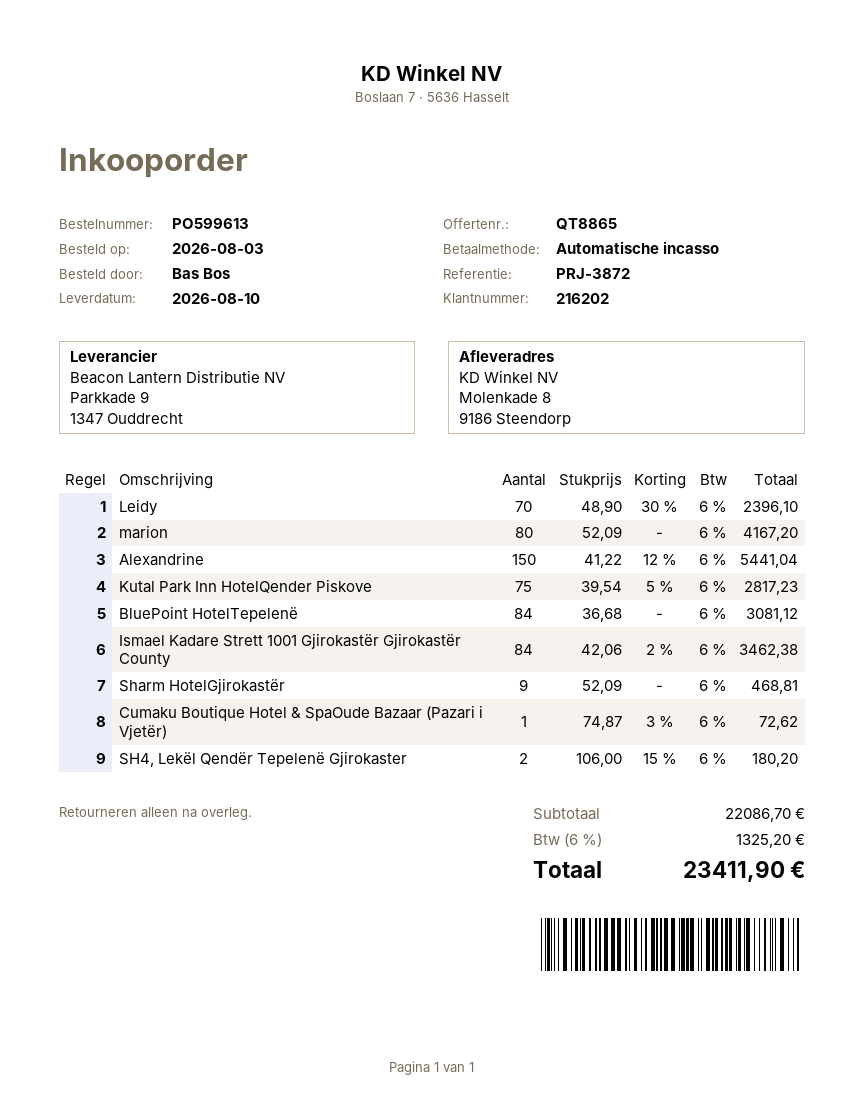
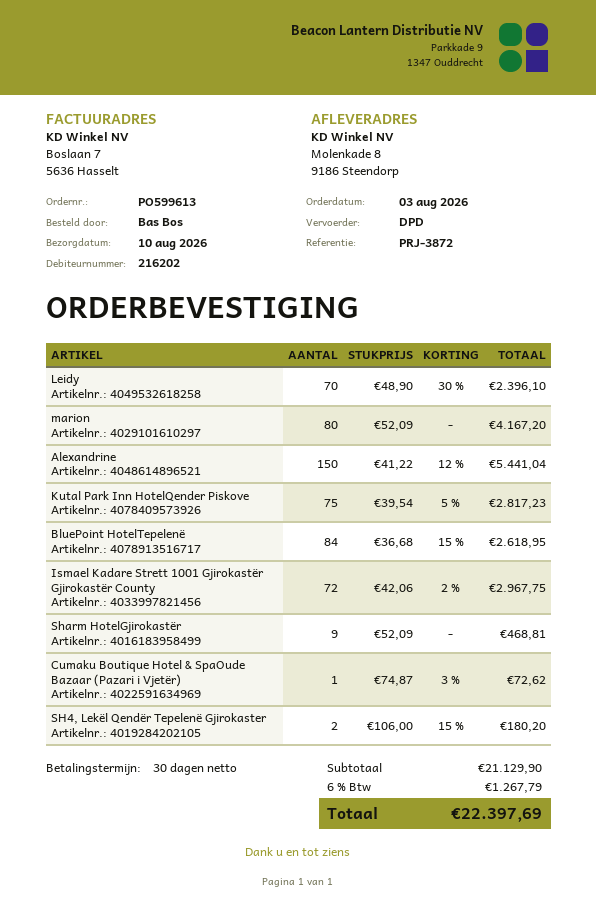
BluePoint HotelTepelenë: 84 x 36.68 = 3081.12 -> 84 x 36.68 - 15% = 2618.95
Ismael Kadare Strett 1001 Gjirokastër Gjirokastër County: 84 x 42.06 - 2% = 3462.38 -> 72 x 42.06 - 2% = 2967.75
subtotal: 22086.70 -> 21129.90
tax: 6% = 1325.20 -> 6% = 1267.79
total: 23411.90 -> 22397.69

